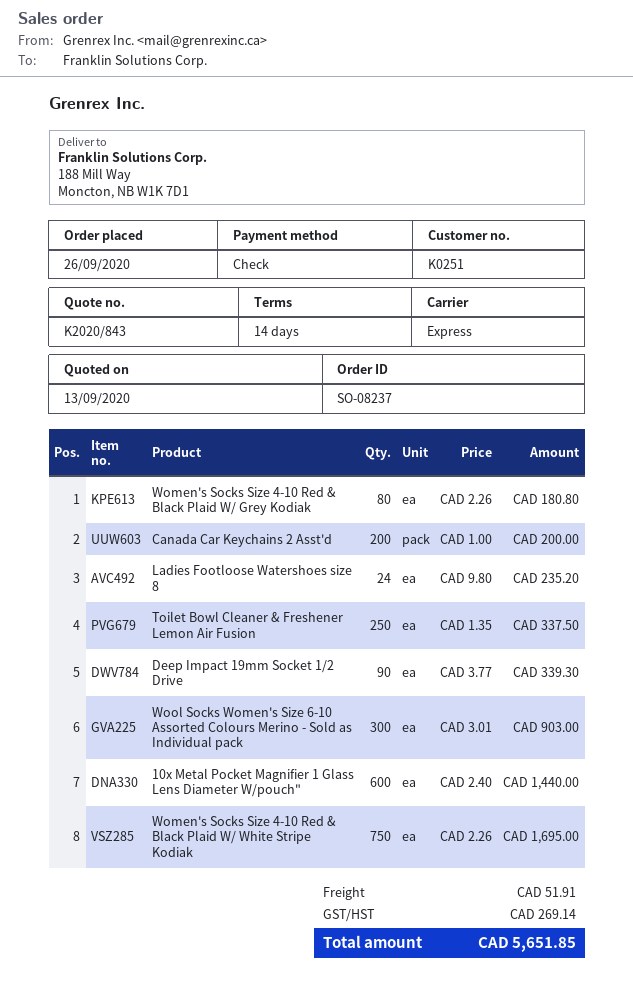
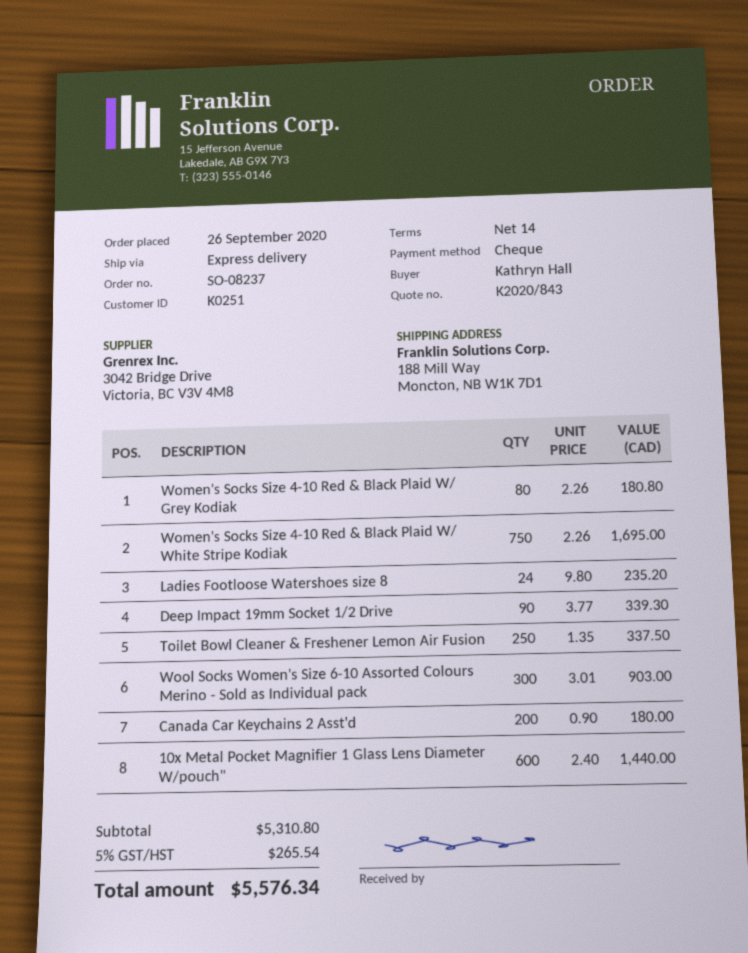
Canada Car Keychains 2 Asst'd: 200 x 1.00 = 200.00 -> 200 x 0.90 = 180.00
shipping: 51.91 -> none
tax: 269.14 -> 265.54
total: 5651.85 -> 5576.34

